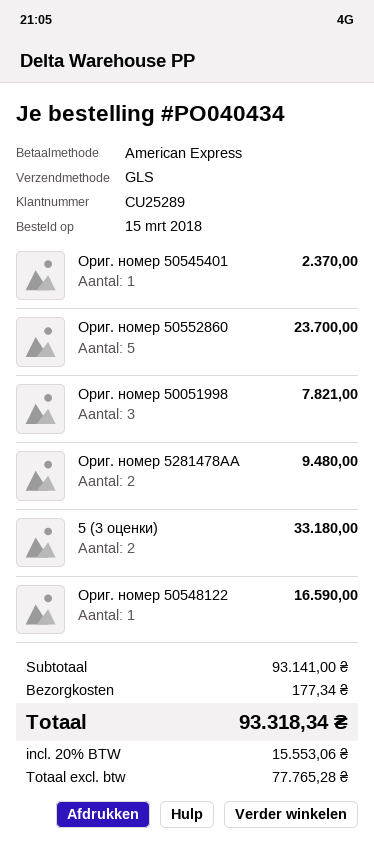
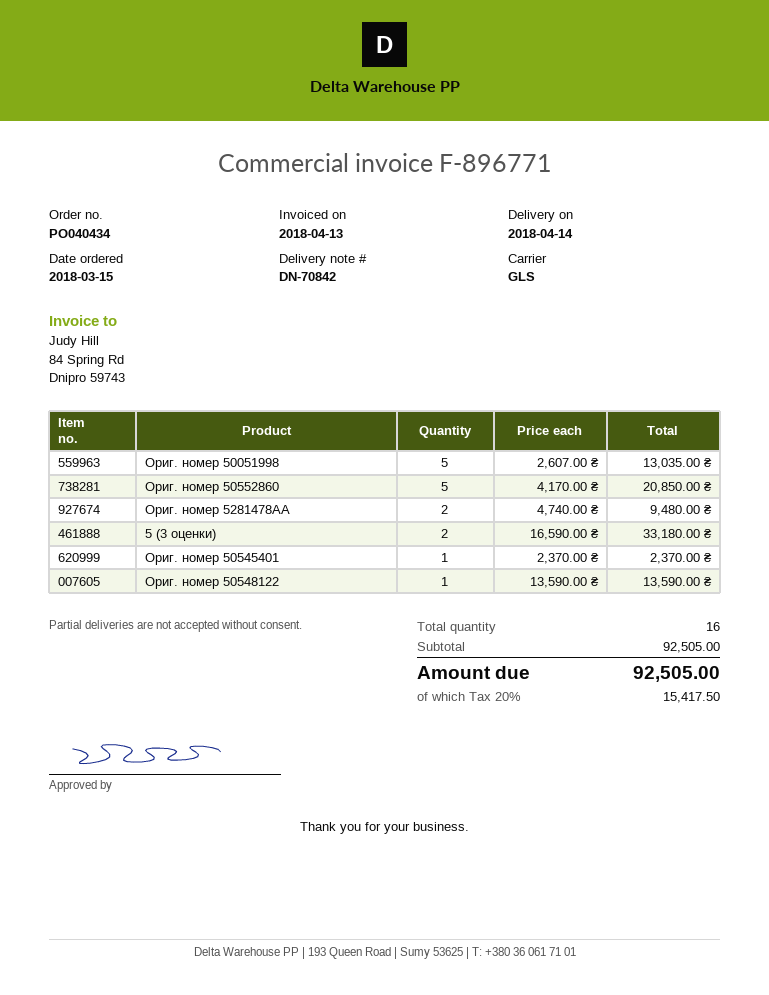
Ориг. номер 50552860: 5 for 23700.00 -> 5 for 20850.00
Ориг. номер 50051998: 3 for 7821.00 -> 5 for 13035.00
Ориг. номер 50548122: 1 for 16590.00 -> 1 for 13590.00
subtotal: 93141.00 -> 92505.00
shipping: 177.34 -> none
tax: 20% = 15553.06 -> 20% = 15417.50
total: 93318.34 -> 92505.00

